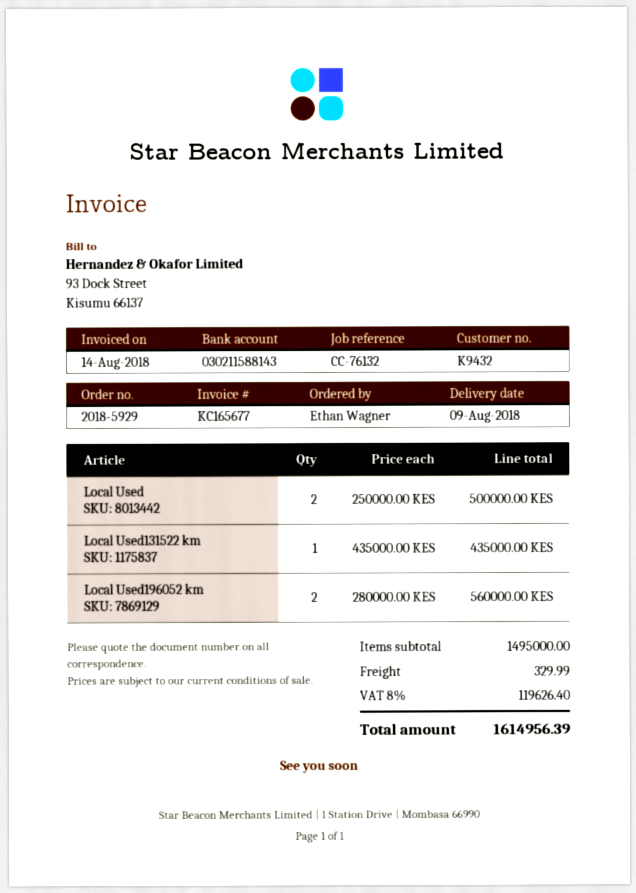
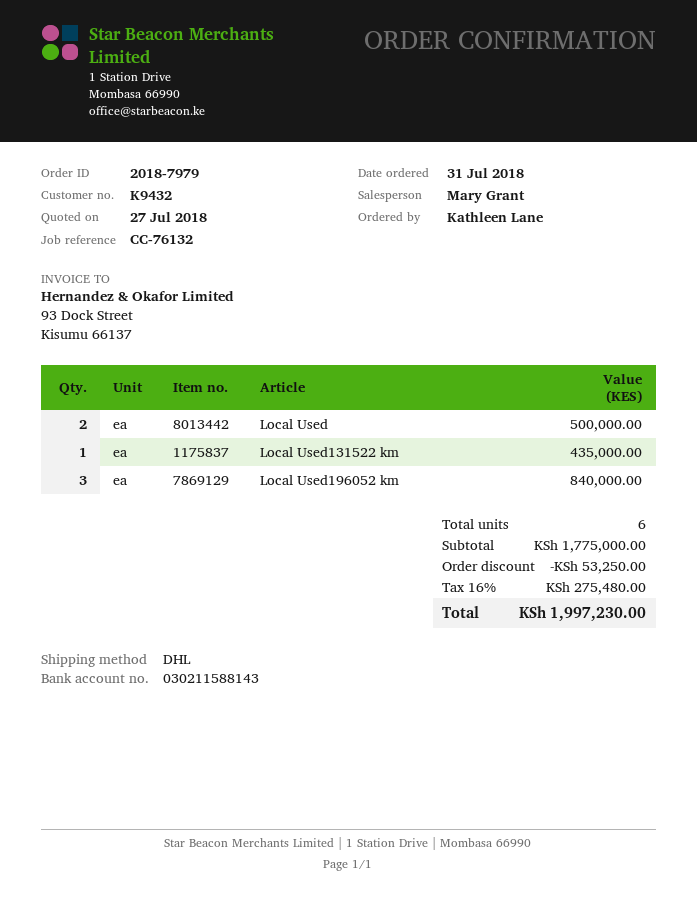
order number: 2018-5929 -> 2018-7979
ordered by: Ethan Wagner -> Kathleen Lane
Local Used196052 km: 2 for 560000.00 -> 3 for 840000.00
subtotal: 1495000.00 -> 1775000.00
discount: none -> 53250.00
shipping: 329.99 -> none
tax: 8% = 119626.40 -> 16% = 275480.00
total: 1614956.39 -> 1997230.00

